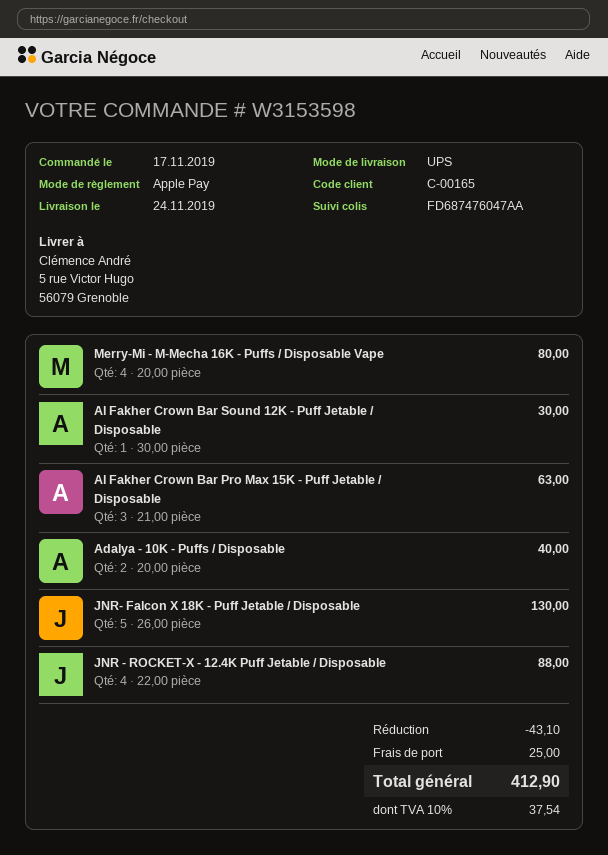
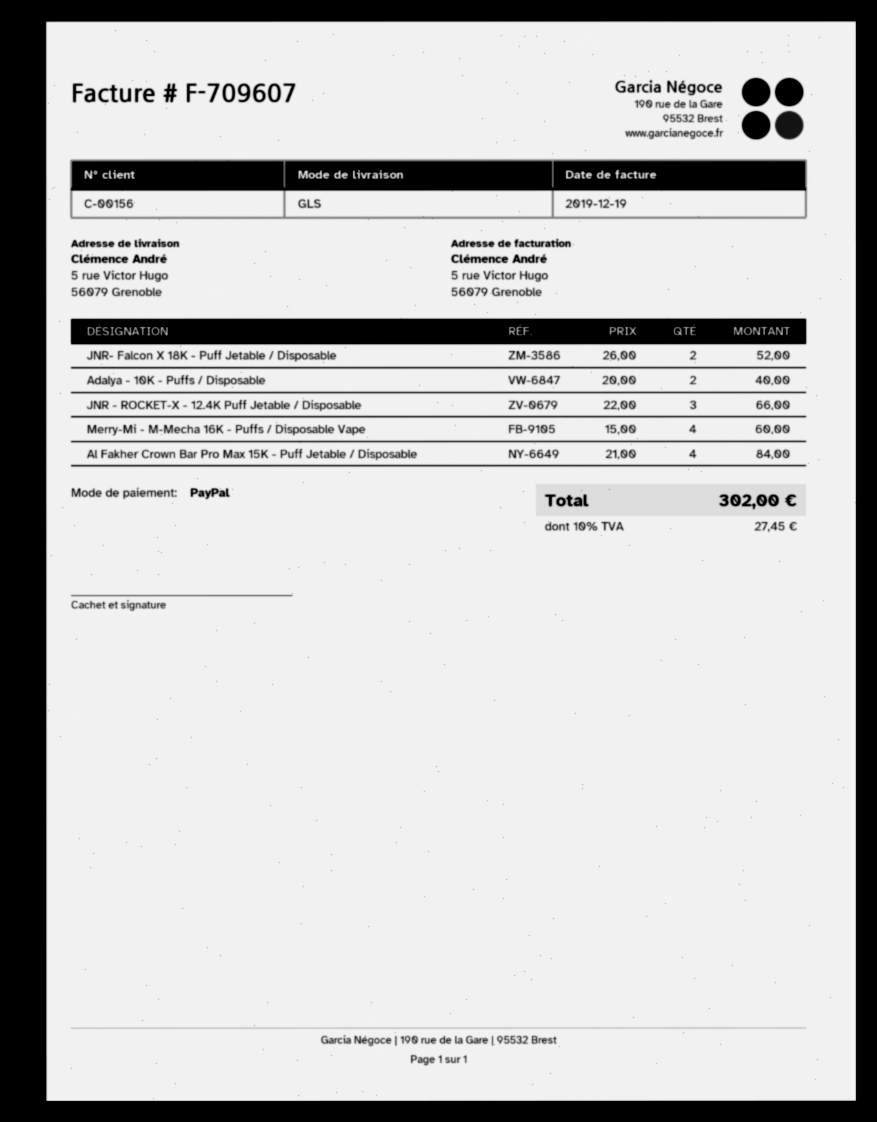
customer number: C-00165 -> C-00156
payment method: Apple Pay -> PayPal
shipping method: UPS -> GLS
Merry-Mi - M-Mecha 16K - Puffs / Disposable Vape: 4 x 20.00 = 80.00 -> 4 x 15.00 = 60.00
Al Fakher Crown Bar Sound 12K - Puff Jetable / Disposable: 1 x 30.00 = 30.00 -> none
Al Fakher Crown Bar Pro Max 15K - Puff Jetable / Disposable: 3 x 21.00 = 63.00 -> 4 x 21.00 = 84.00
JNR- Falcon X 18K - Puff Jetable / Disposable: 5 x 26.00 = 130.00 -> 2 x 26.00 = 52.00
JNR - ROCKET-X - 12.4K Puff Jetable / Disposable: 4 x 22.00 = 88.00 -> 3 x 22.00 = 66.00
discount: 43.10 -> none
shipping: 25.00 -> none
tax: 10% = 37.54 -> 10% = 27.45
total: 412.90 -> 302.00

